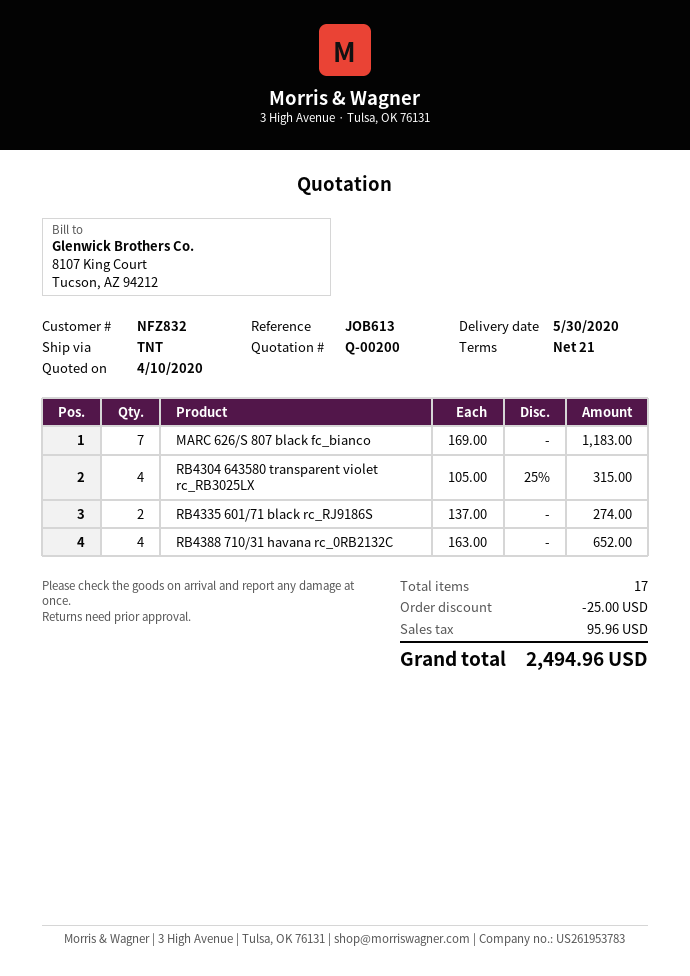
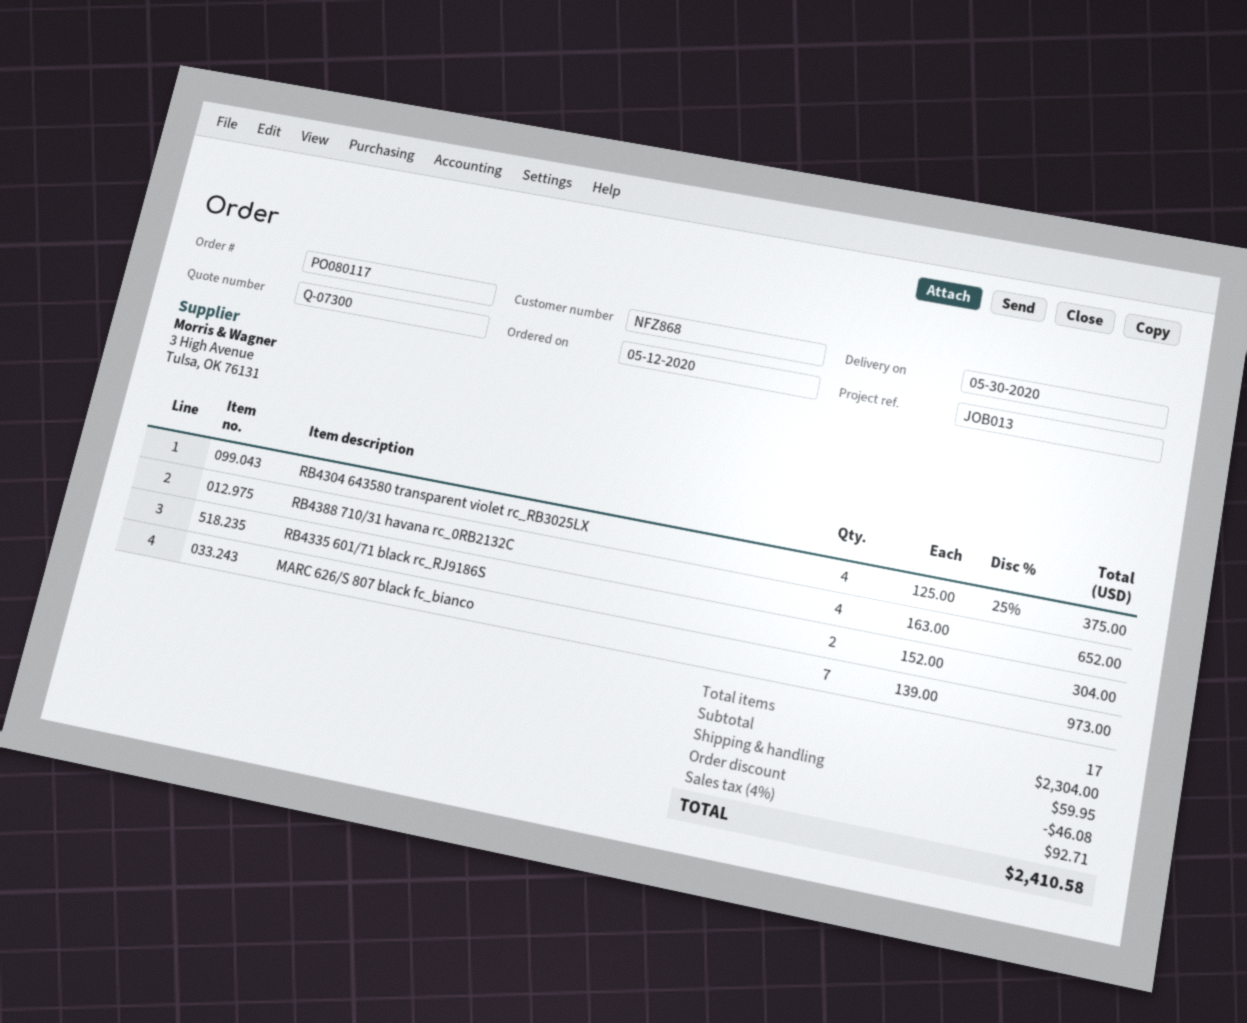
quote number: Q-00200 -> Q-07300
customer number: NFZ832 -> NFZ868
reference: JOB613 -> JOB013
MARC 626/S 807 black fc_bianco: 7 x 169.00 = 1183.00 -> 7 x 139.00 = 973.00
RB4304 643580 transparent violet rc_RB3025LX: 4 x 105.00 - 25% = 315.00 -> 4 x 125.00 - 25% = 375.00
RB4335 601/71 black rc_RJ9186S: 2 x 137.00 = 274.00 -> 2 x 152.00 = 304.00
discount: 25.00 -> 46.08
shipping: none -> 59.95
tax: 95.96 -> 92.71
total: 2494.96 -> 2410.58

